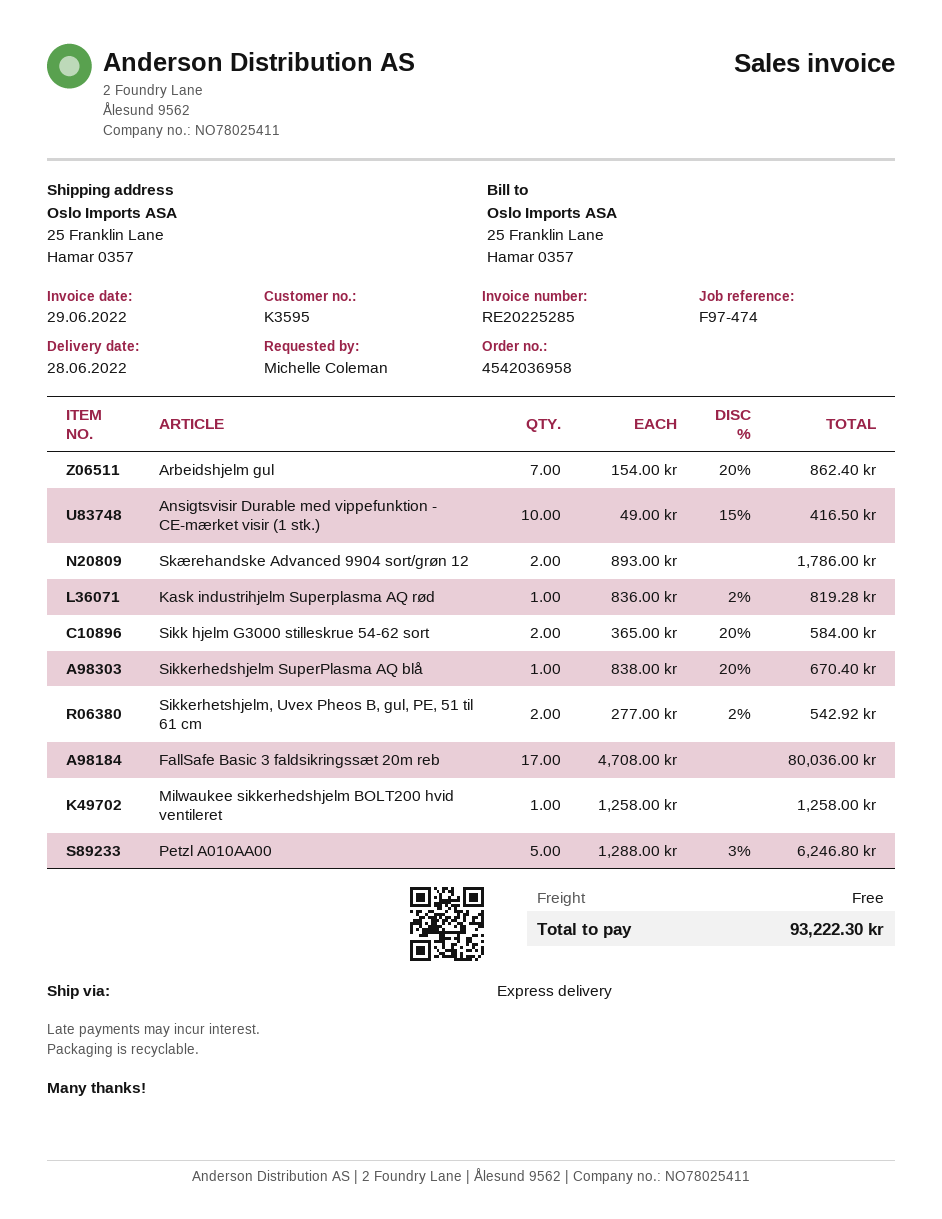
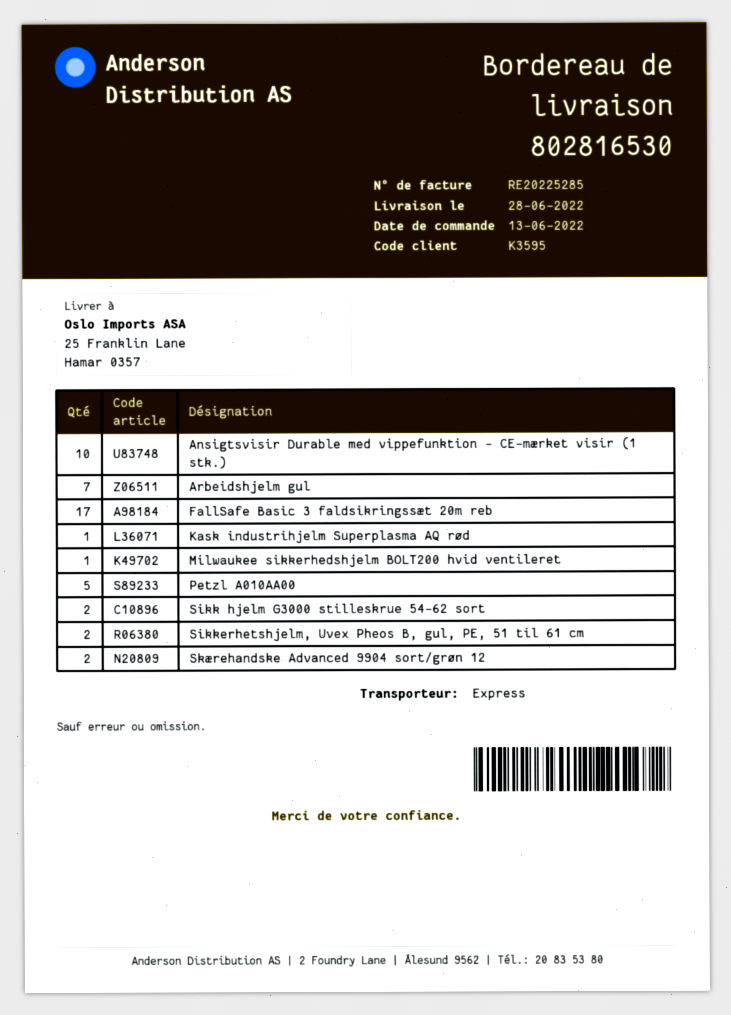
Sikkerhedshjelm SuperPlasma AQ blå: 1 -> none

